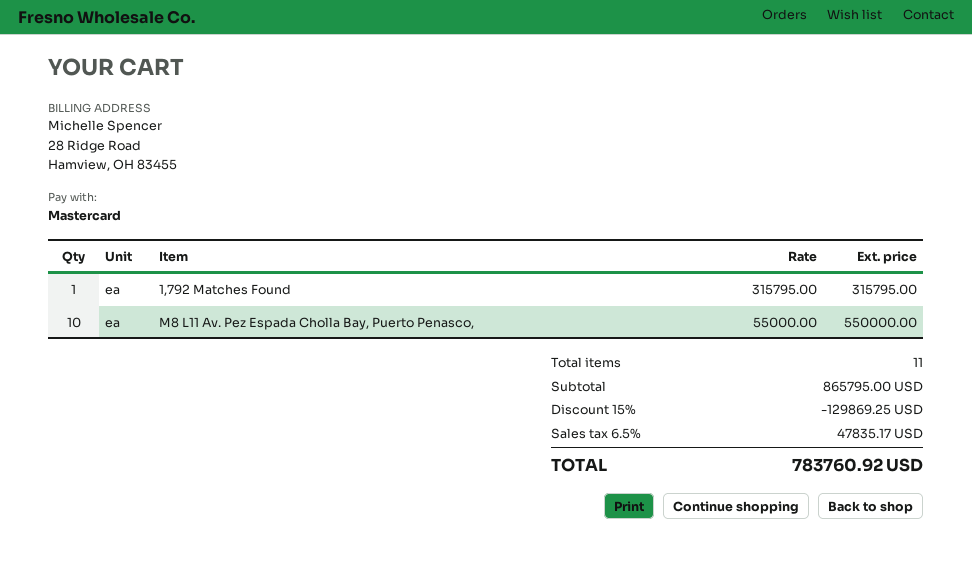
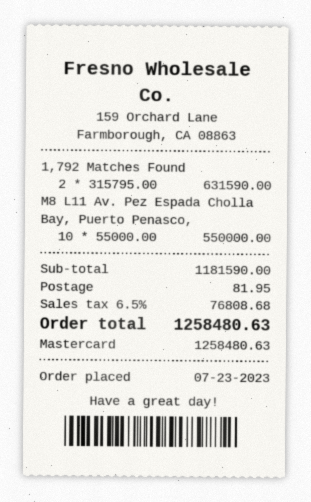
1,792 Matches Found: 1 x 315795.00 = 315795.00 -> 2 x 315795.00 = 631590.00
subtotal: 865795.00 -> 1181590.00
discount: 15% = 129869.25 -> none
shipping: none -> 81.95
tax: 6.5% = 47835.17 -> 6.5% = 76808.68
total: 783760.92 -> 1258480.63

